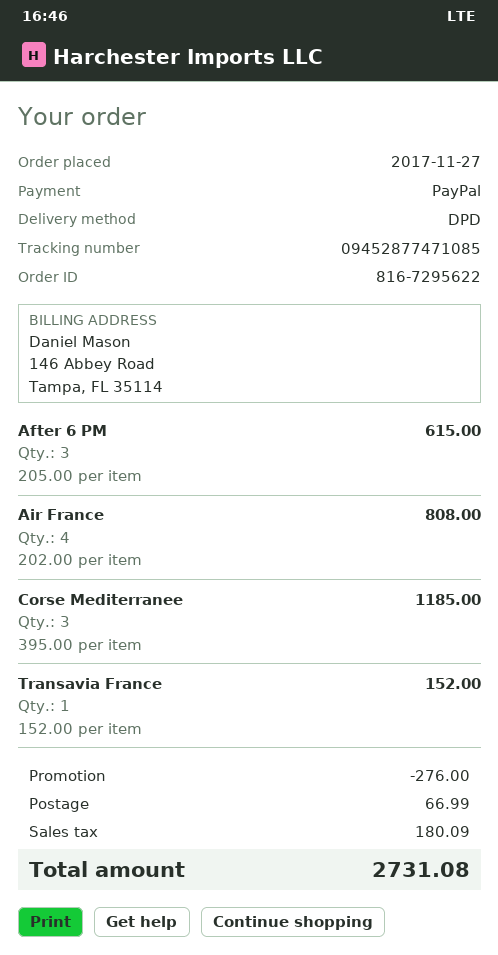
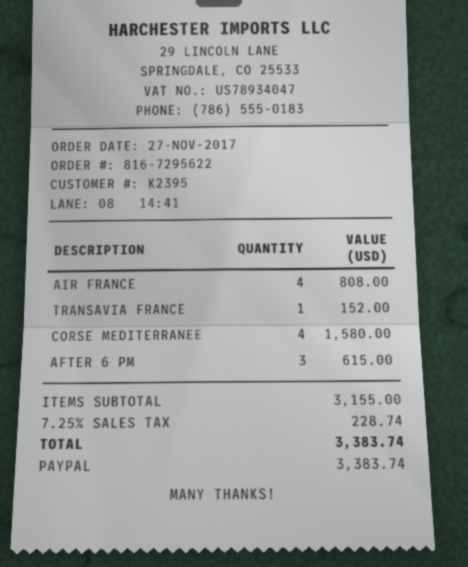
Corse Mediterranee: 3 for 1185.00 -> 4 for 1580.00
discount: 276.00 -> none
shipping: 66.99 -> none
tax: 180.09 -> 228.74
total: 2731.08 -> 3383.74

